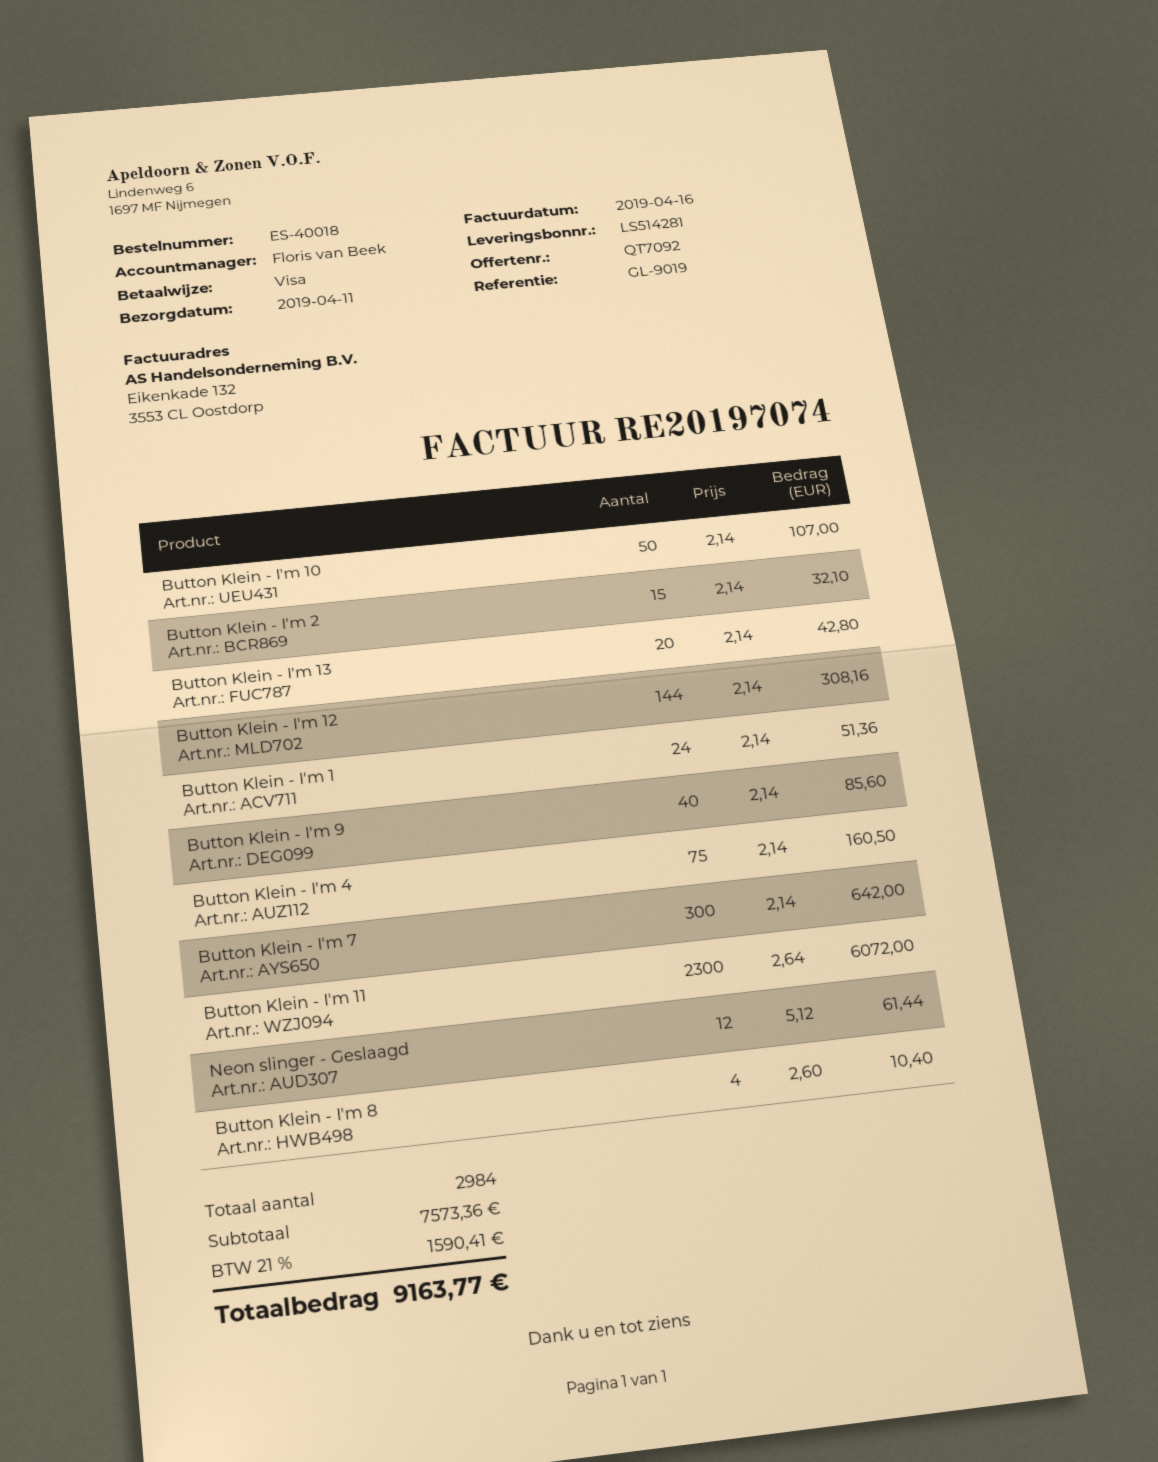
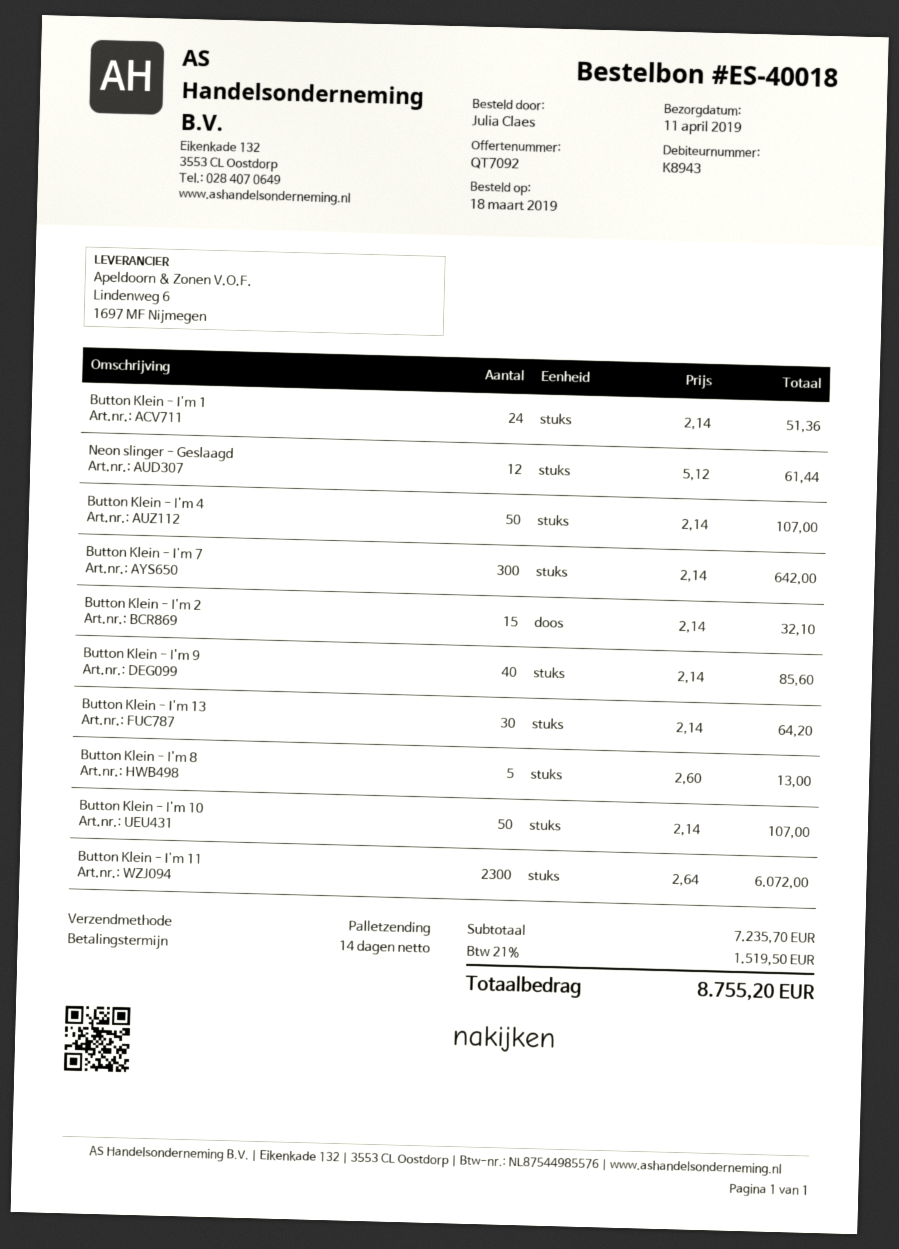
Button Klein - I'm 13: 20 x 2.14 = 42.80 -> 30 x 2.14 = 64.20
Button Klein - I'm 12: 144 x 2.14 = 308.16 -> none
Button Klein - I'm 4: 75 x 2.14 = 160.50 -> 50 x 2.14 = 107.00
Button Klein - I'm 8: 4 x 2.60 = 10.40 -> 5 x 2.60 = 13.00
subtotal: 7573.36 -> 7235.70
tax: 21% = 1590.41 -> 21% = 1519.50
total: 9163.77 -> 8755.20

